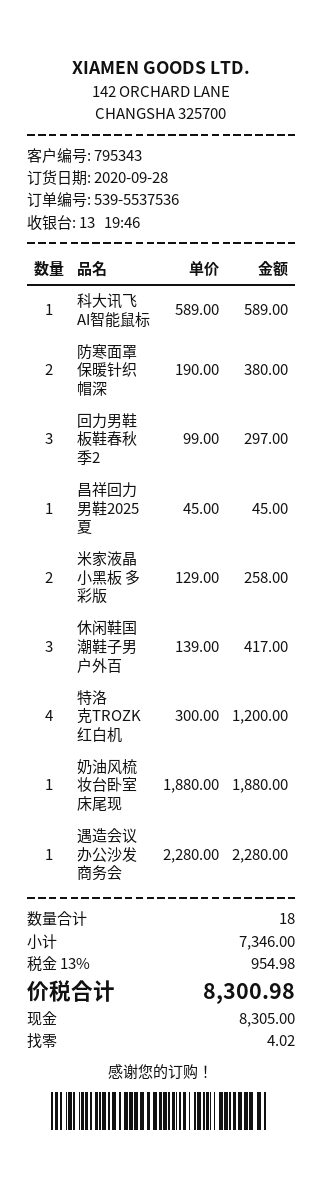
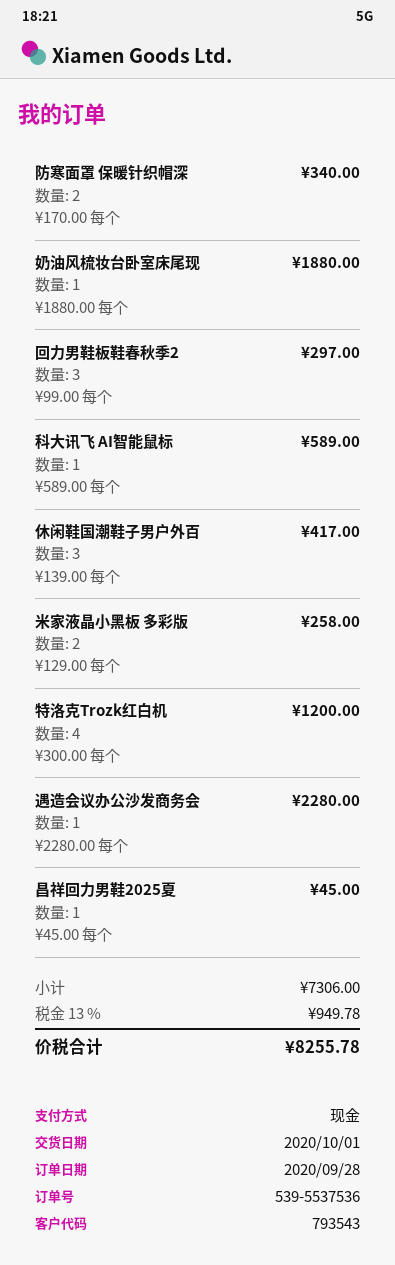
customer number: 795343 -> 793543
防寒面罩 保暖针织帽深: 2 x 190.00 = 380.00 -> 2 x 170.00 = 340.00
subtotal: 7346.00 -> 7306.00
tax: 13% = 954.98 -> 13% = 949.78
total: 8300.98 -> 8255.78

